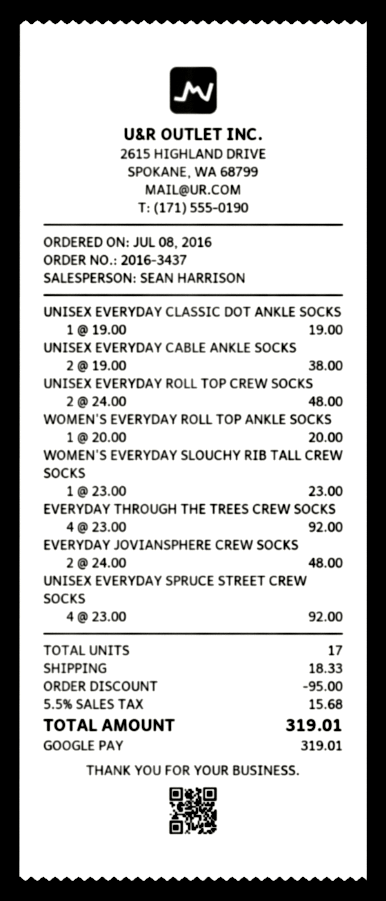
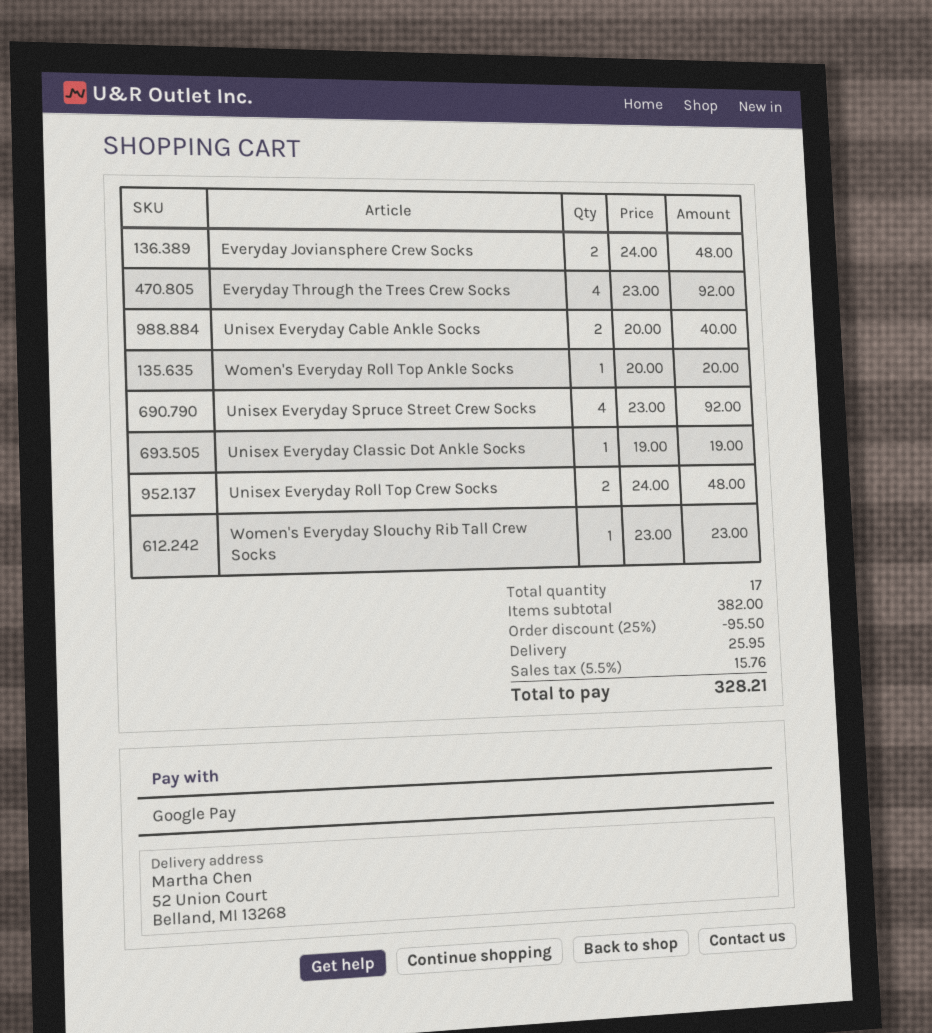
UNISEX EVERYDAY CABLE ANKLE SOCKS: 2 x 19.00 = 38.00 -> 2 x 20.00 = 40.00
discount: 95.00 -> 95.50
shipping: 18.33 -> 25.95
tax: 5.5% = 15.68 -> 5.5% = 15.76
total: 319.01 -> 328.21

